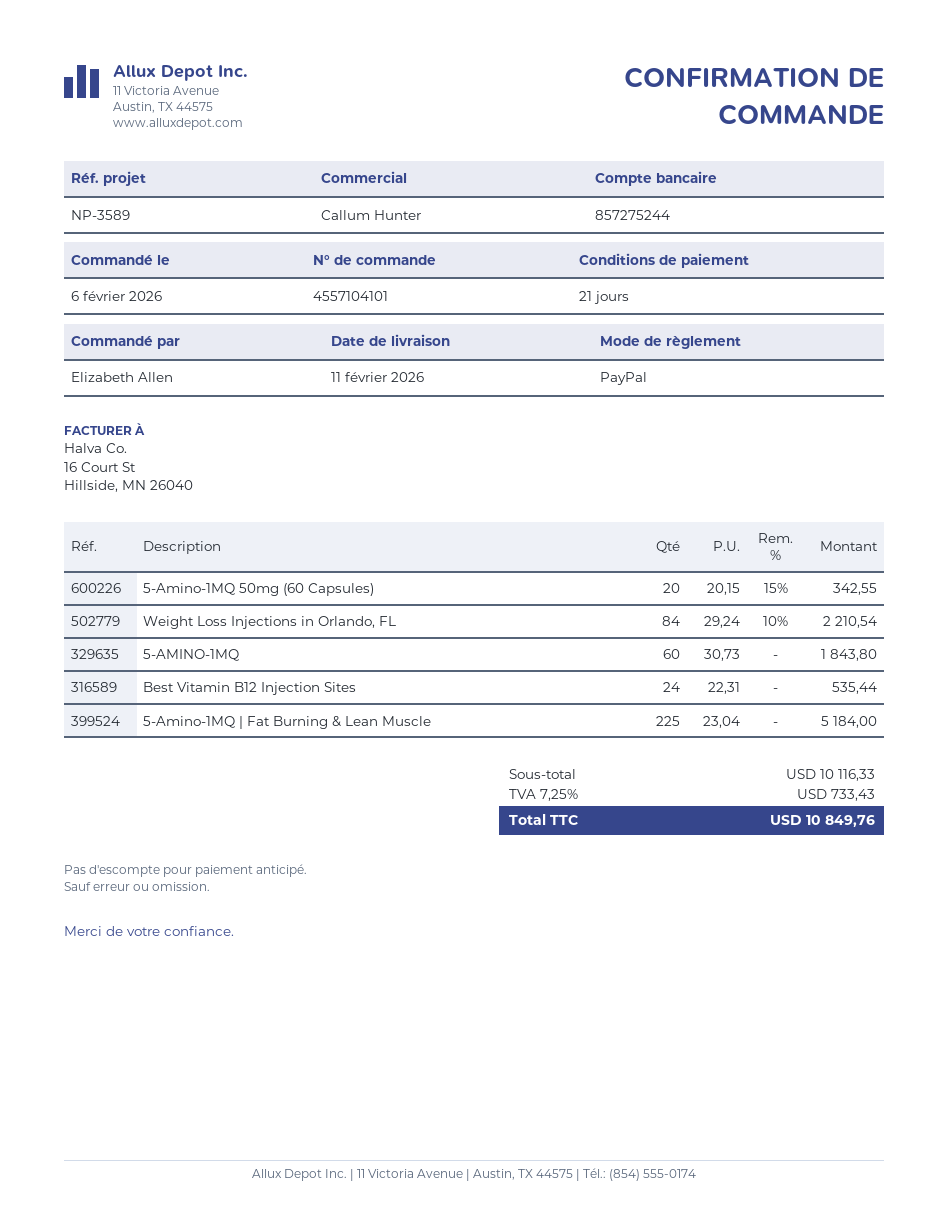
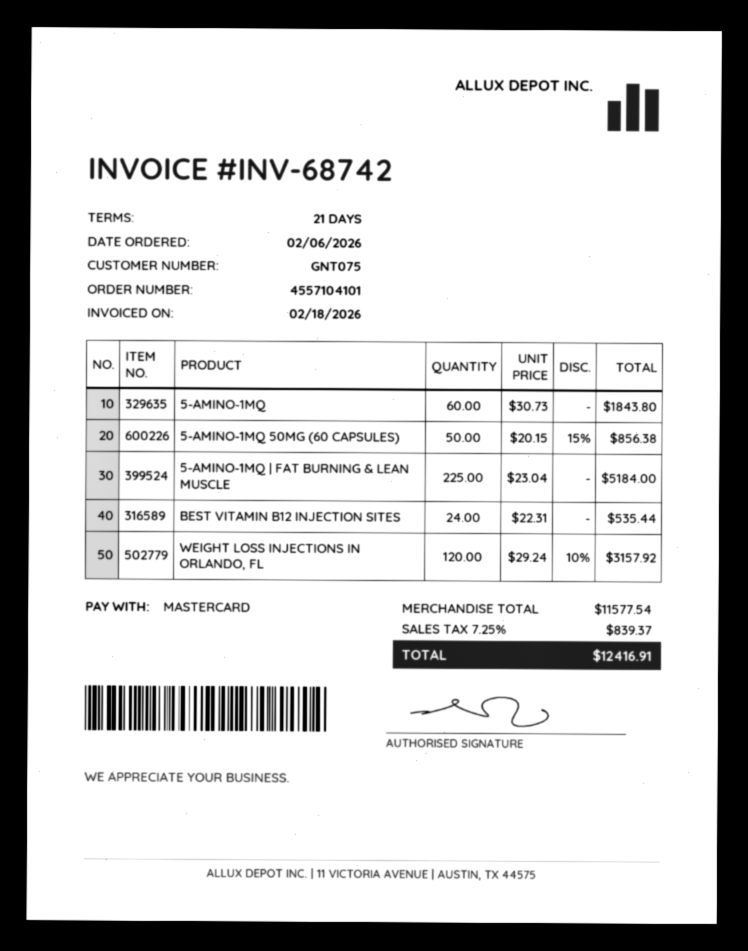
payment method: PayPal -> Mastercard
5-Amino-1MQ 50mg (60 Capsules): 20 x 20.15 - 15% = 342.55 -> 50 x 20.15 - 15% = 856.38
Weight Loss Injections in Orlando, FL: 84 x 29.24 - 10% = 2210.54 -> 120 x 29.24 - 10% = 3157.92
subtotal: 10116.33 -> 11577.54
tax: 7.25% = 733.43 -> 7.25% = 839.37
total: 10849.76 -> 12416.91

